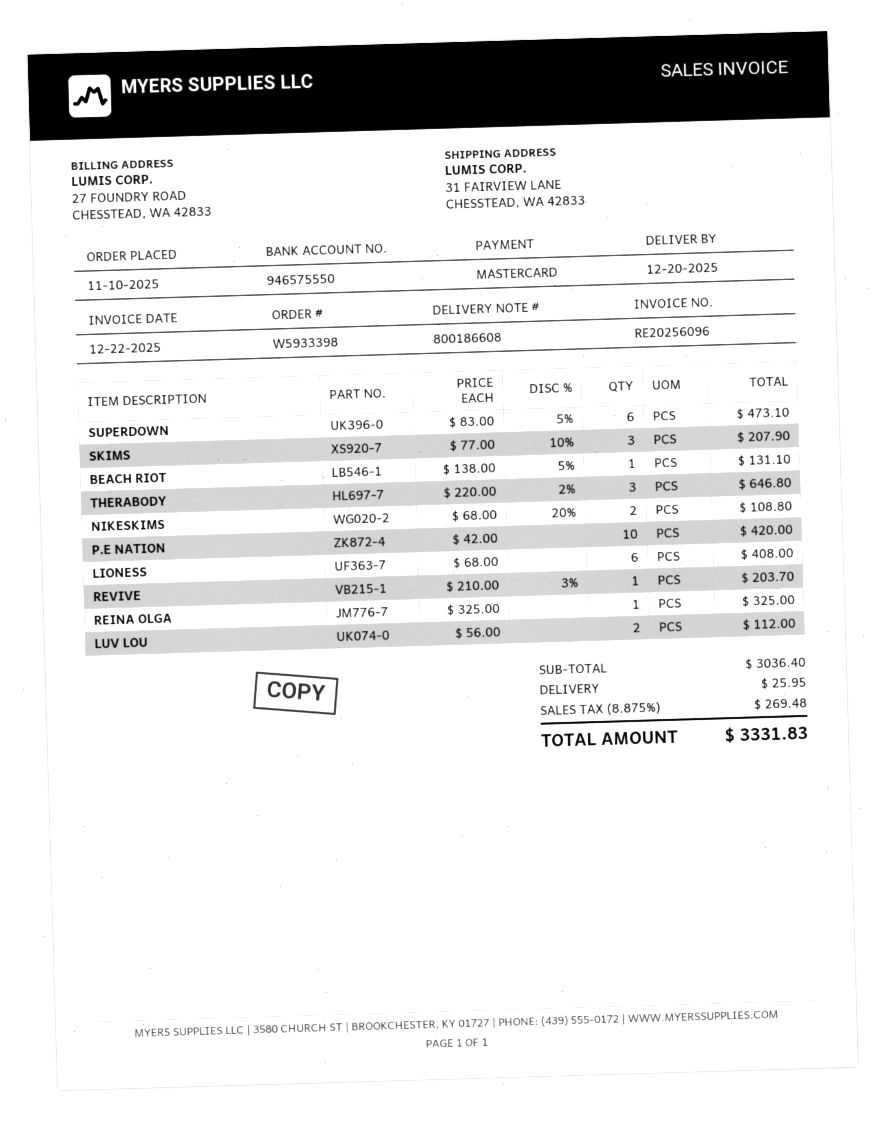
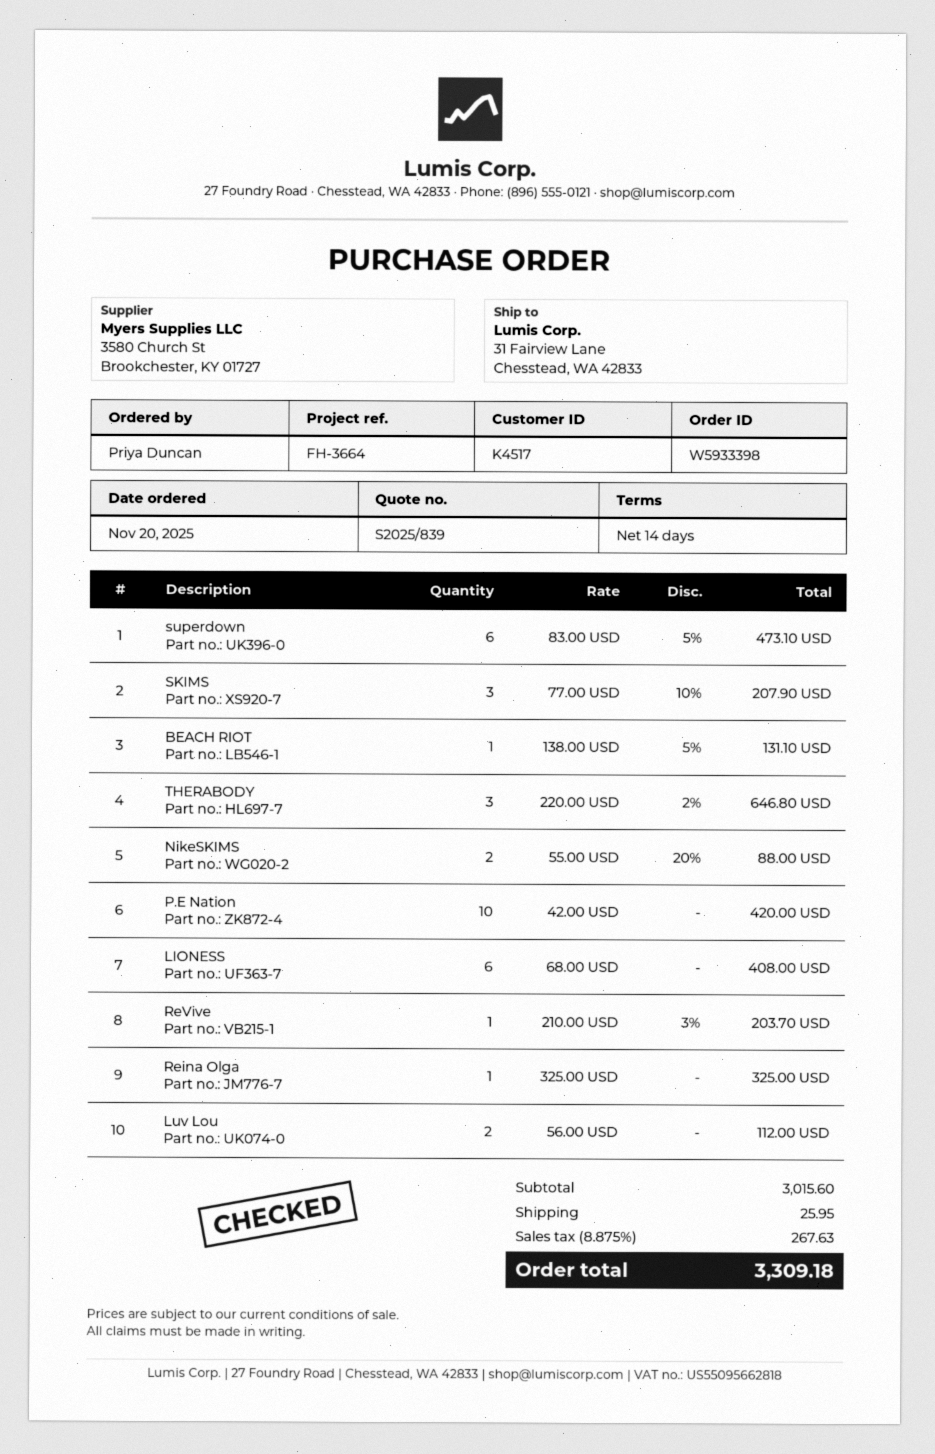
order date: 2025-11-10 -> 2025-11-20
NIKESKIMS: 2 x 68.00 - 20% = 108.80 -> 2 x 55.00 - 20% = 88.00
subtotal: 3036.40 -> 3015.60
tax: 8.875% = 269.48 -> 8.875% = 267.63
total: 3331.83 -> 3309.18

